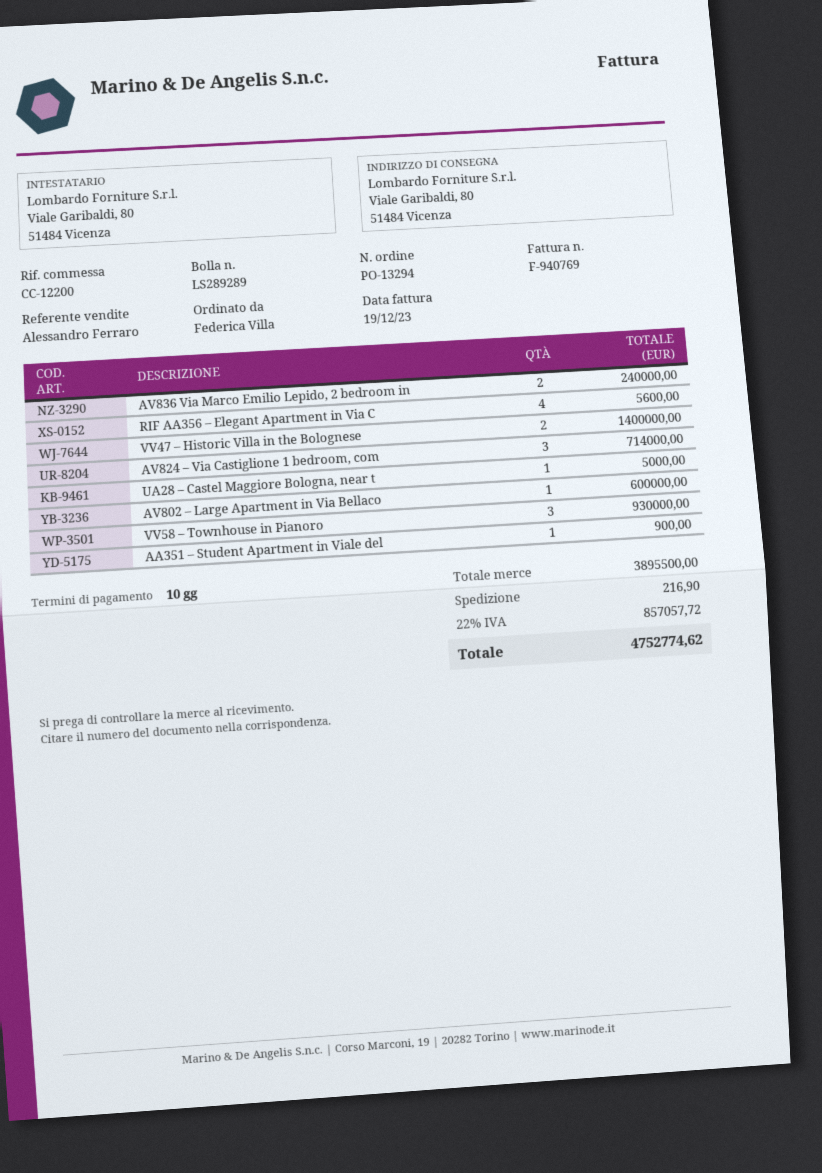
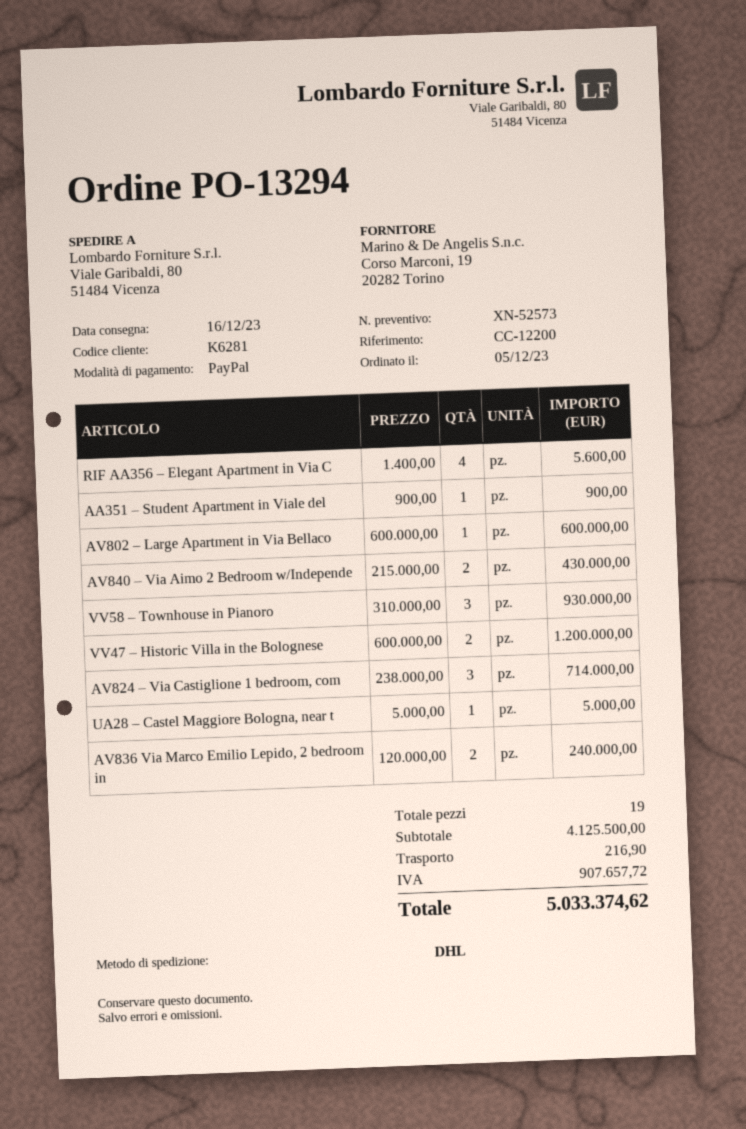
VV47 – Historic Villa in the Bolognese: 2 for 1400000.00 -> 2 for 1200000.00
AV840 – Via Aimo 2 Bedroom w/Independe: none -> 2 for 430000.00
subtotal: 3895500.00 -> 4125500.00
tax: 857057.72 -> 907657.72
total: 4752774.62 -> 5033374.62

